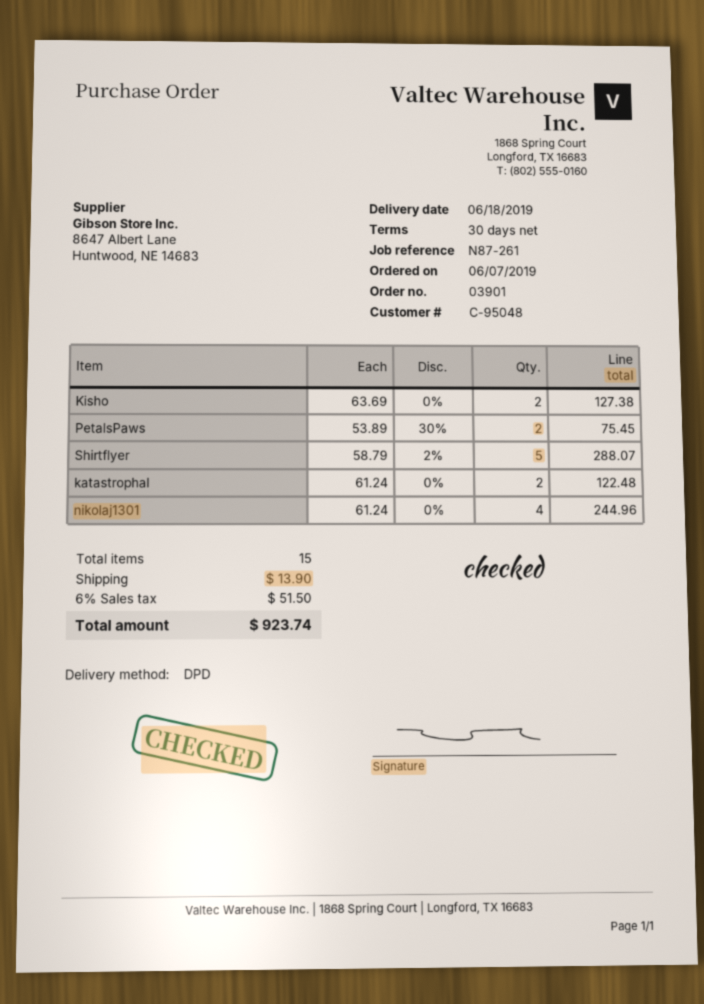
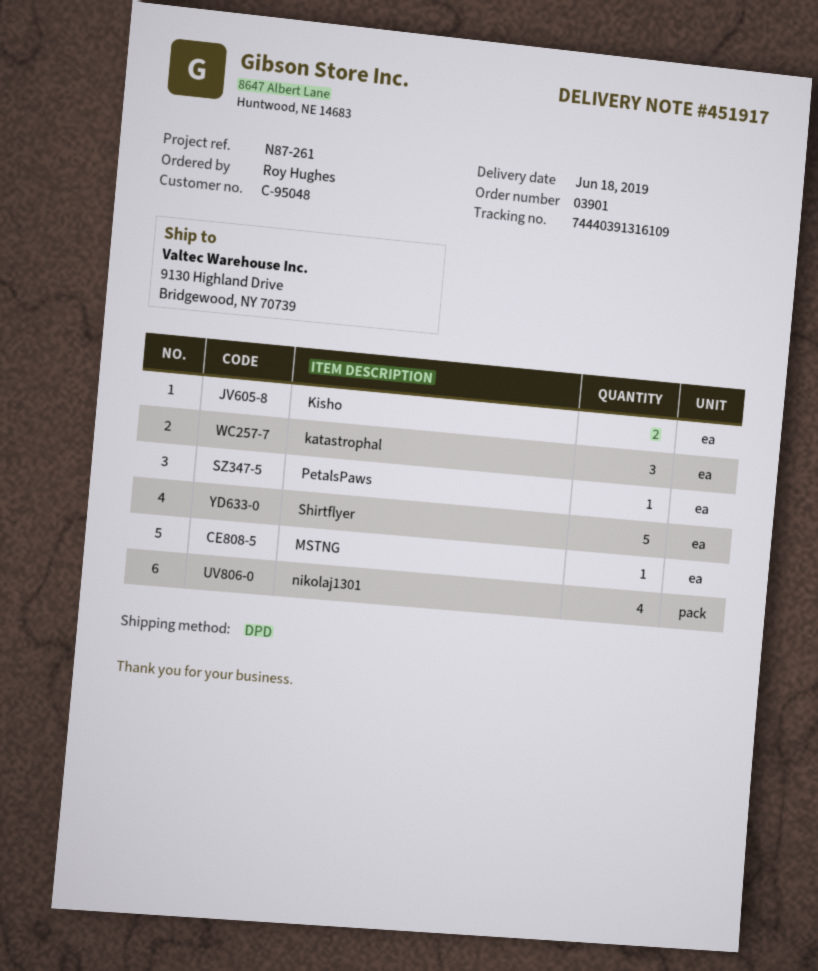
PetalsPaws: 2 -> 1
katastrophal: 2 -> 3
MSTNG: none -> 1

